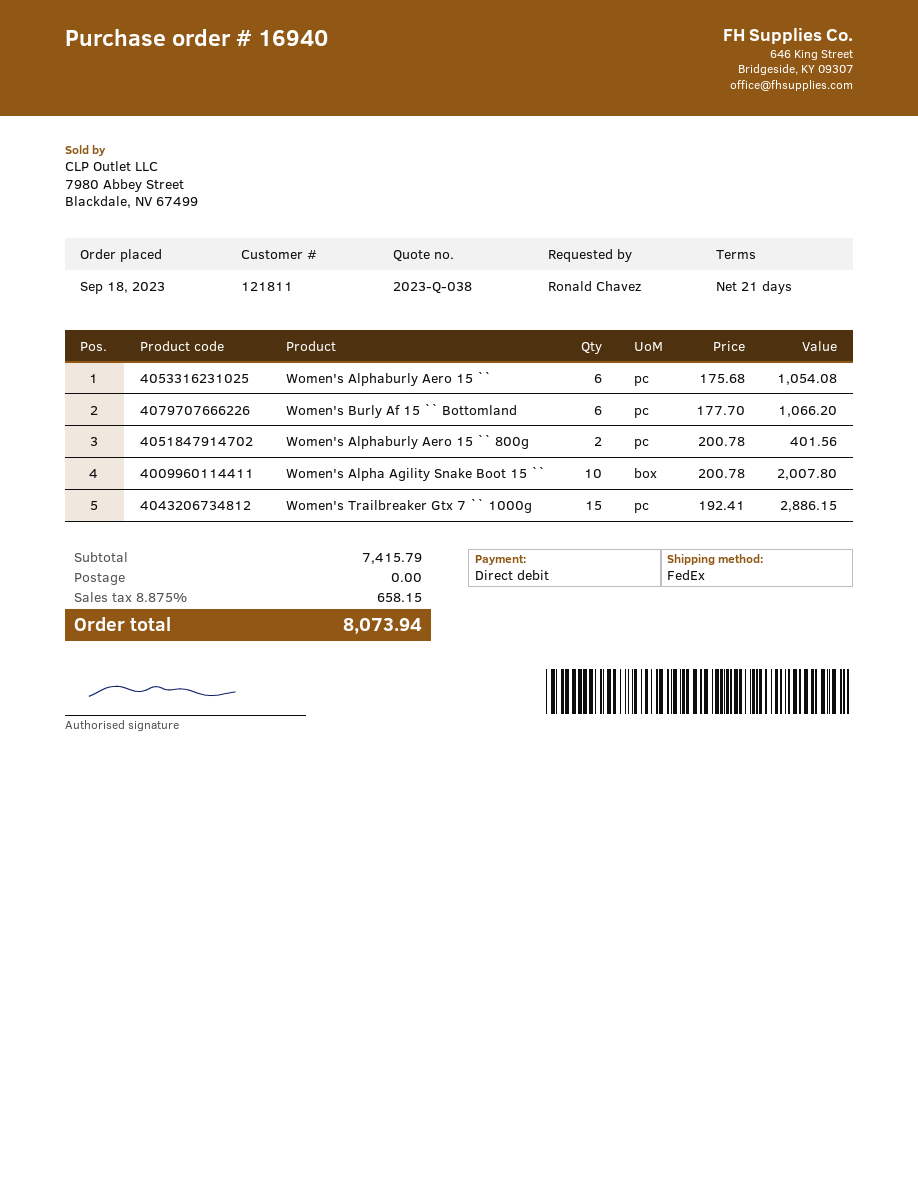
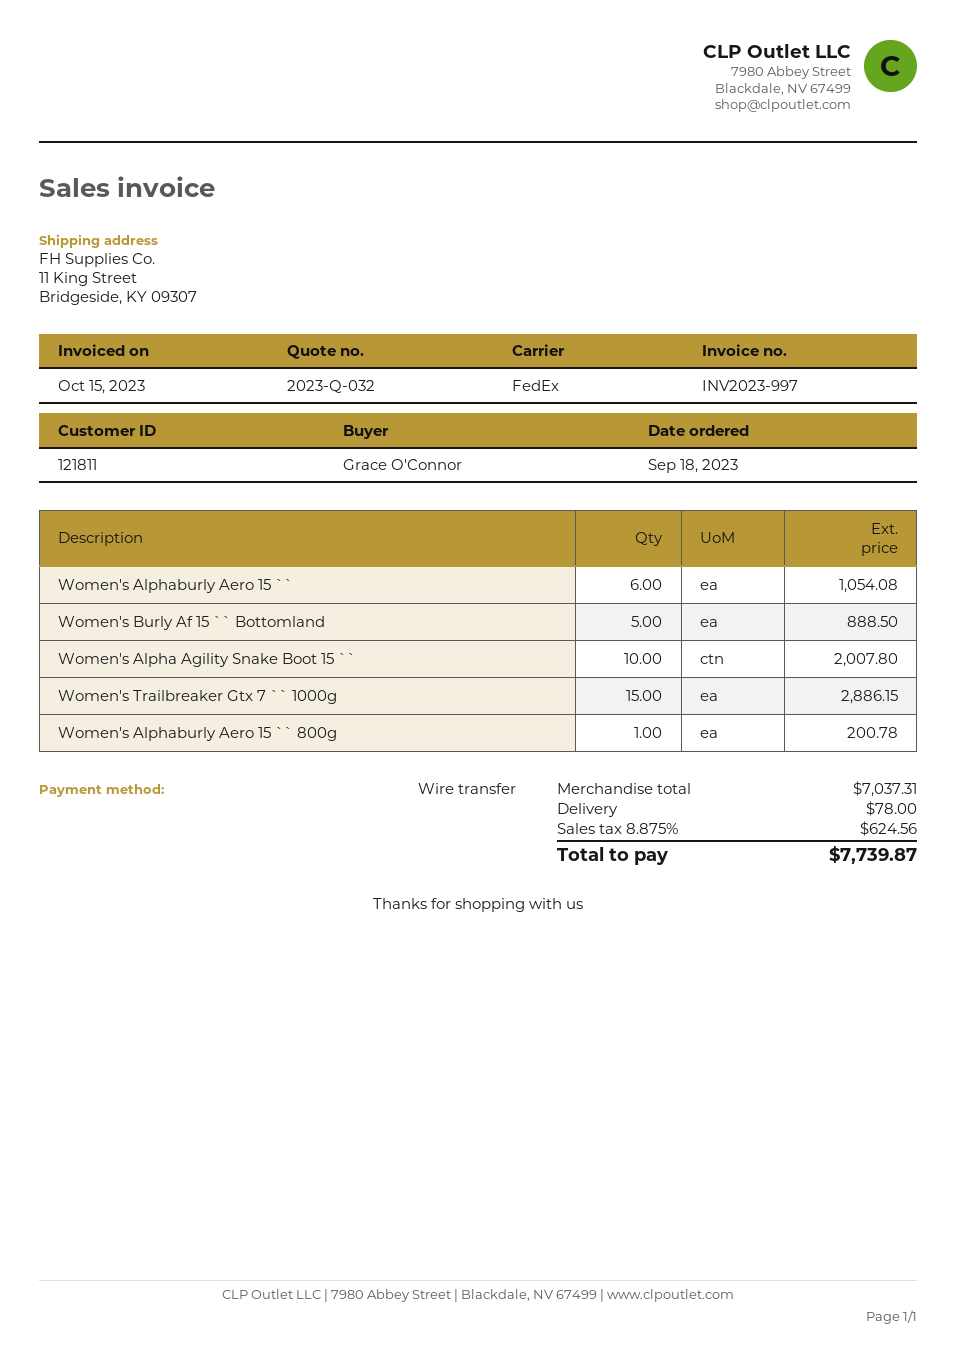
quote number: 2023-Q-038 -> 2023-Q-032
ordered by: Ronald Chavez -> Grace O'Connor
payment method: direct debit -> bank transfer
Women's Burly Af 15 `` Bottomland: 6 for 1066.20 -> 5 for 888.50
Women's Alphaburly Aero 15 `` 800g: 2 for 401.56 -> 1 for 200.78
subtotal: 7415.79 -> 7037.31
shipping: 0.00 -> 78.00
tax: 8.875% = 658.15 -> 8.875% = 624.56
total: 8073.94 -> 7739.87

